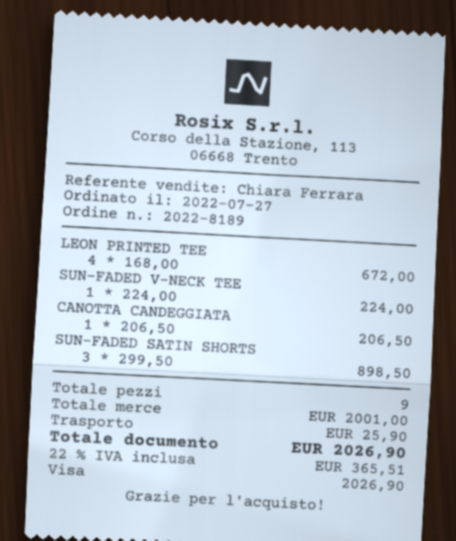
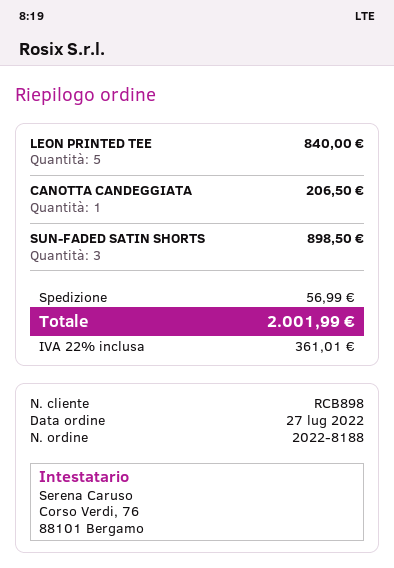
order number: 2022-8189 -> 2022-8188
LEON PRINTED TEE: 4 for 672.00 -> 5 for 840.00
SUN-FADED V-NECK TEE: 1 for 224.00 -> none
shipping: 25.90 -> 56.99
tax: 22% = 365.51 -> 22% = 361.01
total: 2026.90 -> 2001.99

